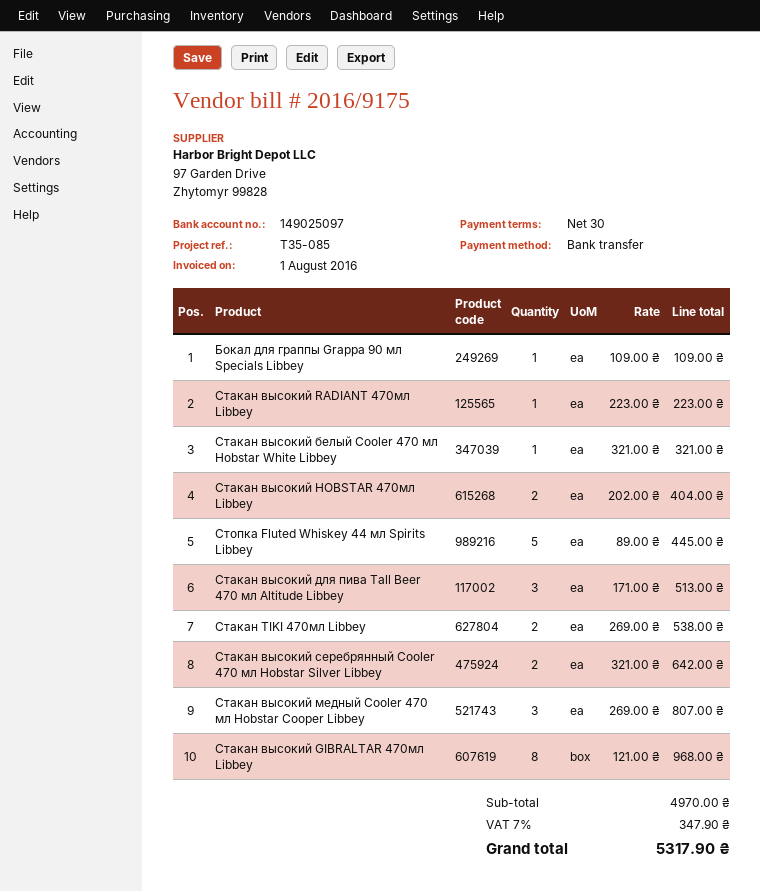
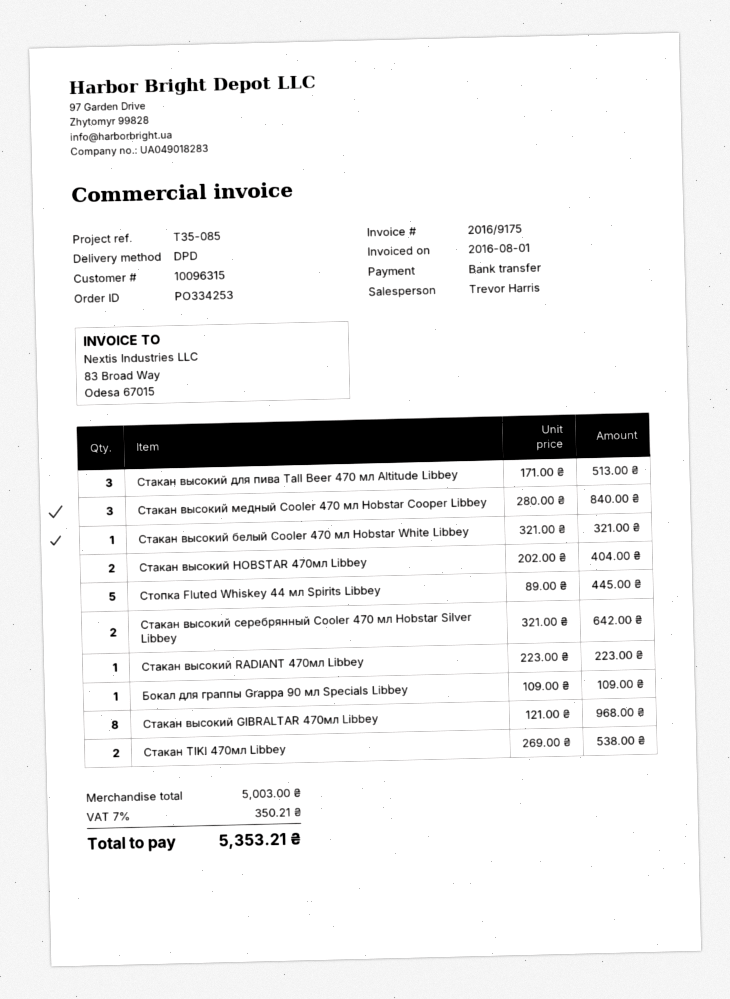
Стакан высокий медный Cooler 470 мл Hobstar Cooper Libbey: 3 x 269.00 = 807.00 -> 3 x 280.00 = 840.00
subtotal: 4970.00 -> 5003.00
tax: 7% = 347.90 -> 7% = 350.21
total: 5317.90 -> 5353.21

